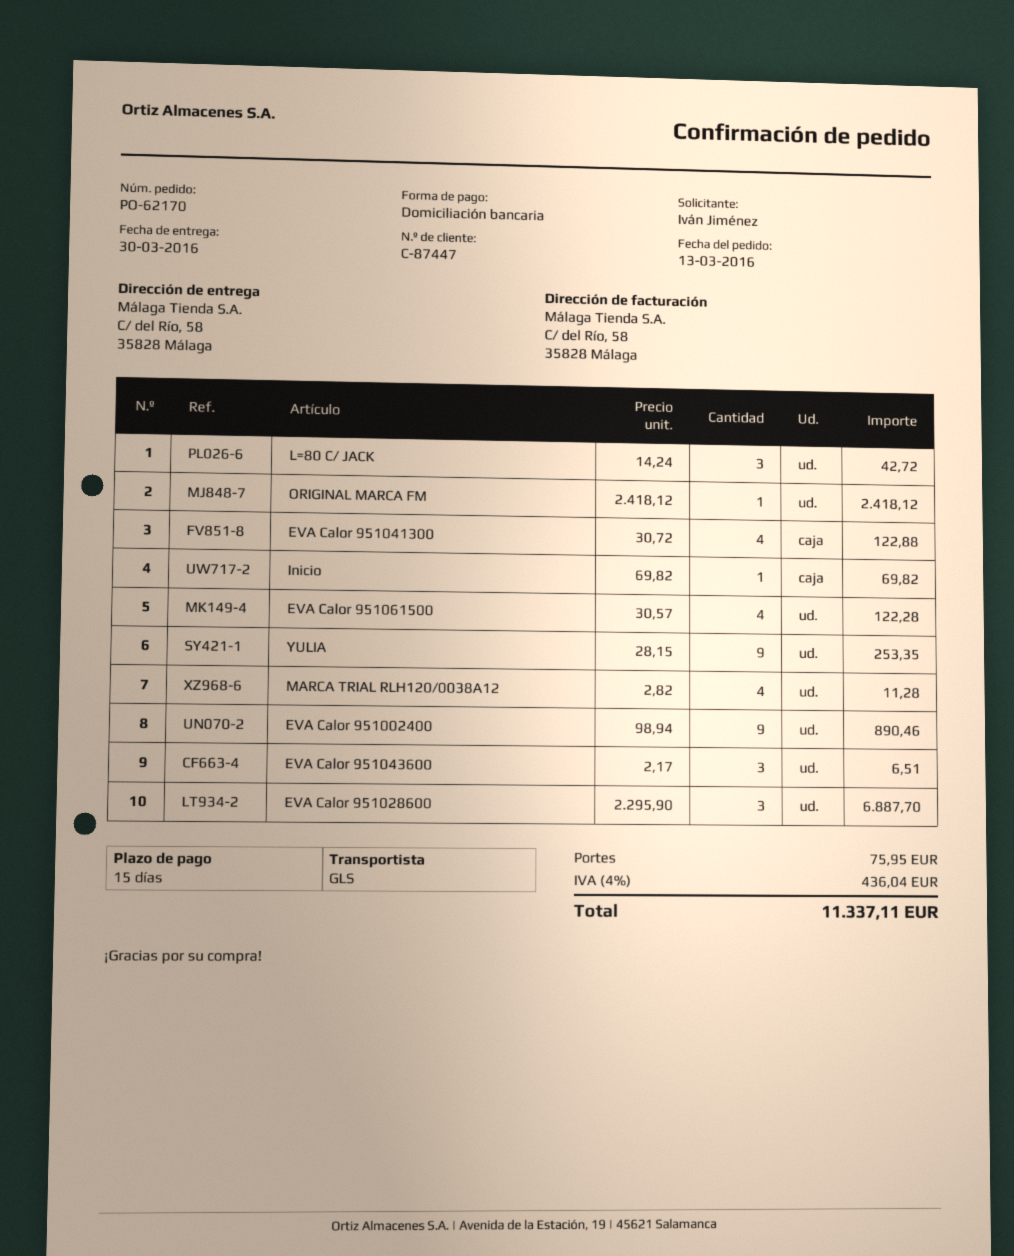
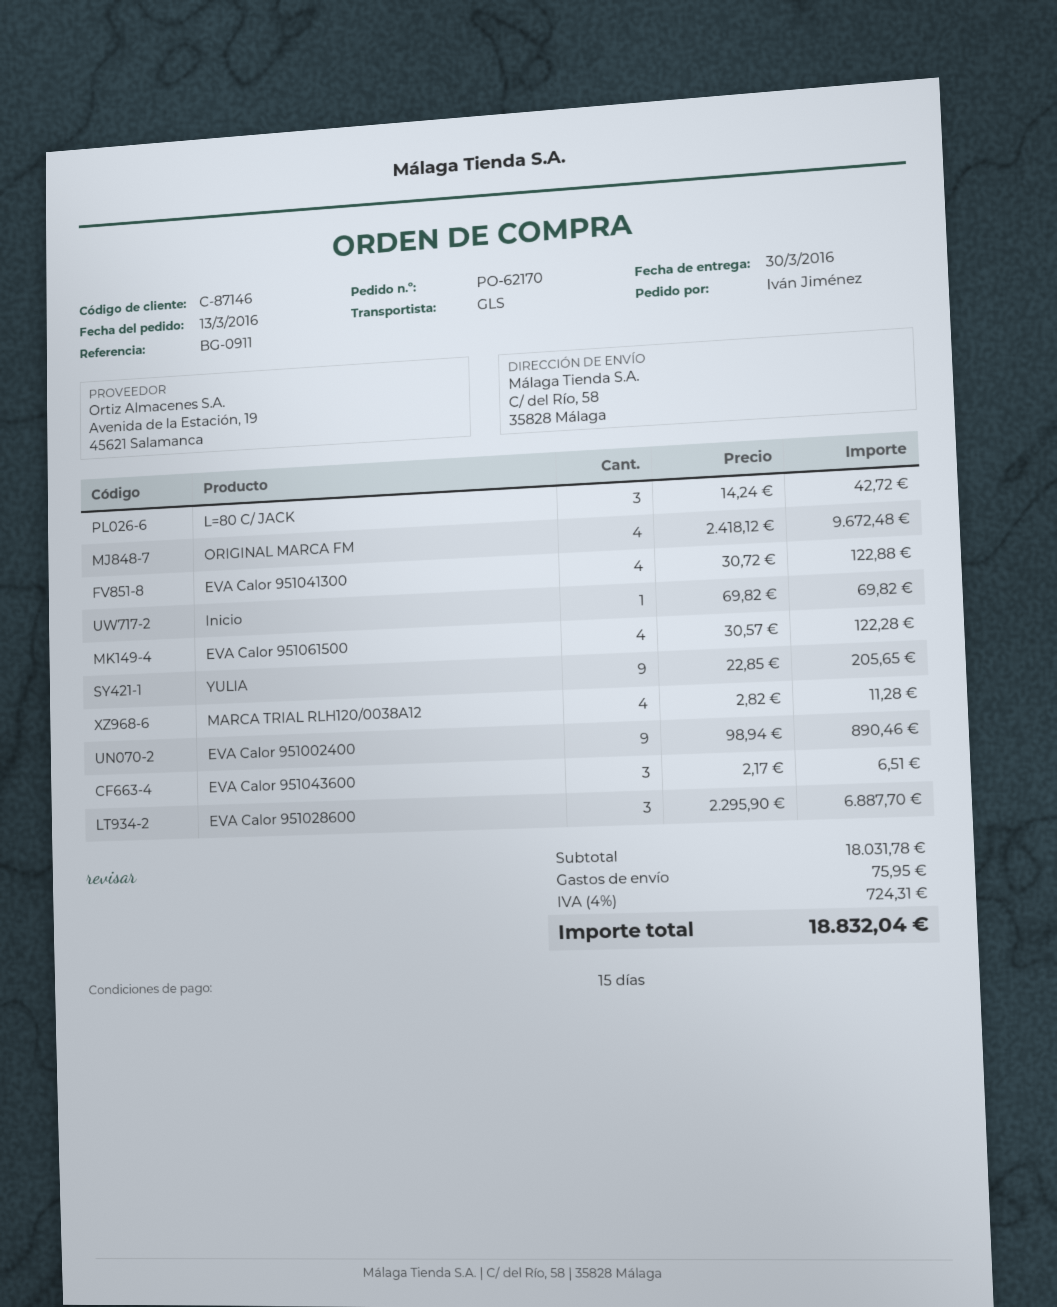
customer number: C-87447 -> C-87146
ORIGINAL MARCA FM: 1 x 2418.12 = 2418.12 -> 4 x 2418.12 = 9672.48
YULIA: 9 x 28.15 = 253.35 -> 9 x 22.85 = 205.65
tax: 4% = 436.04 -> 4% = 724.31
total: 11337.11 -> 18832.04

